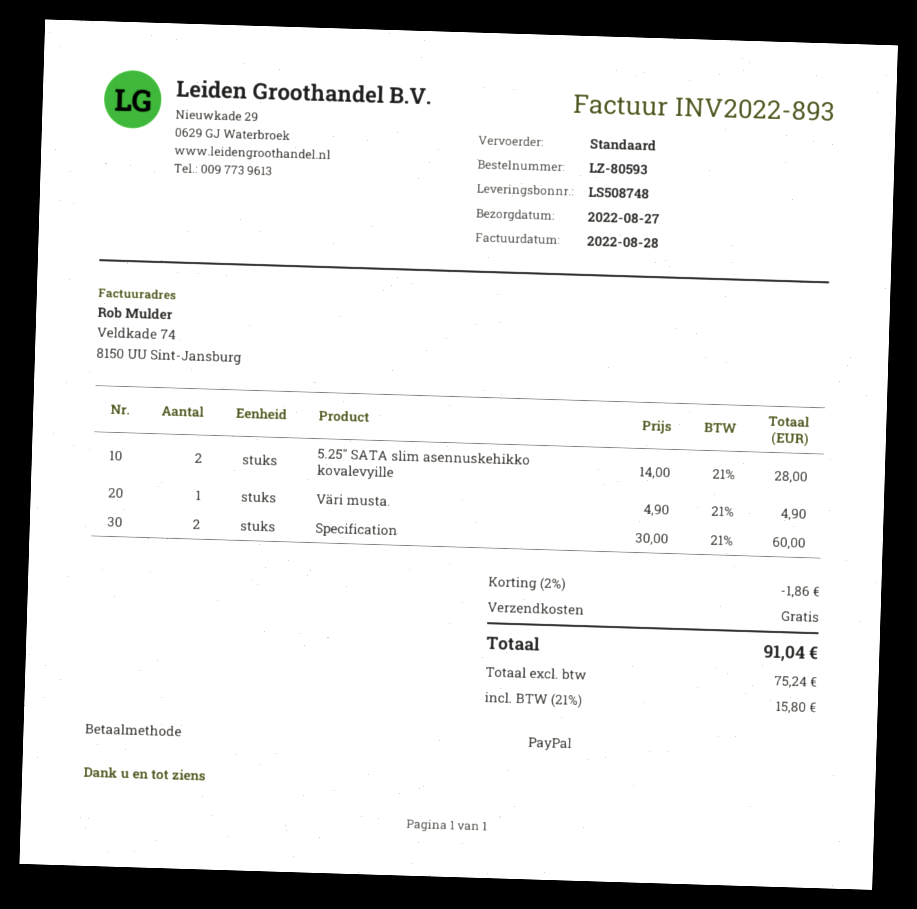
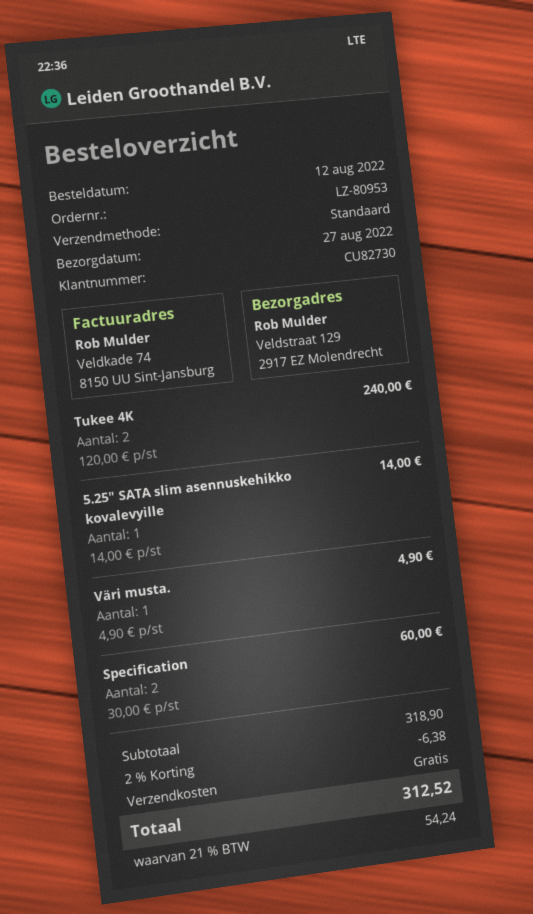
order number: LZ-80593 -> LZ-80953
5.25″ SATA slim asennuskehikko kovalevyille: 2 x 14.00 = 28.00 -> 1 x 14.00 = 14.00
Tukee 4K: none -> 2 x 120.00 = 240.00
discount: 2% = 1.86 -> 2% = 6.38
tax: 21% = 15.80 -> 21% = 54.24
total: 91.04 -> 312.52

